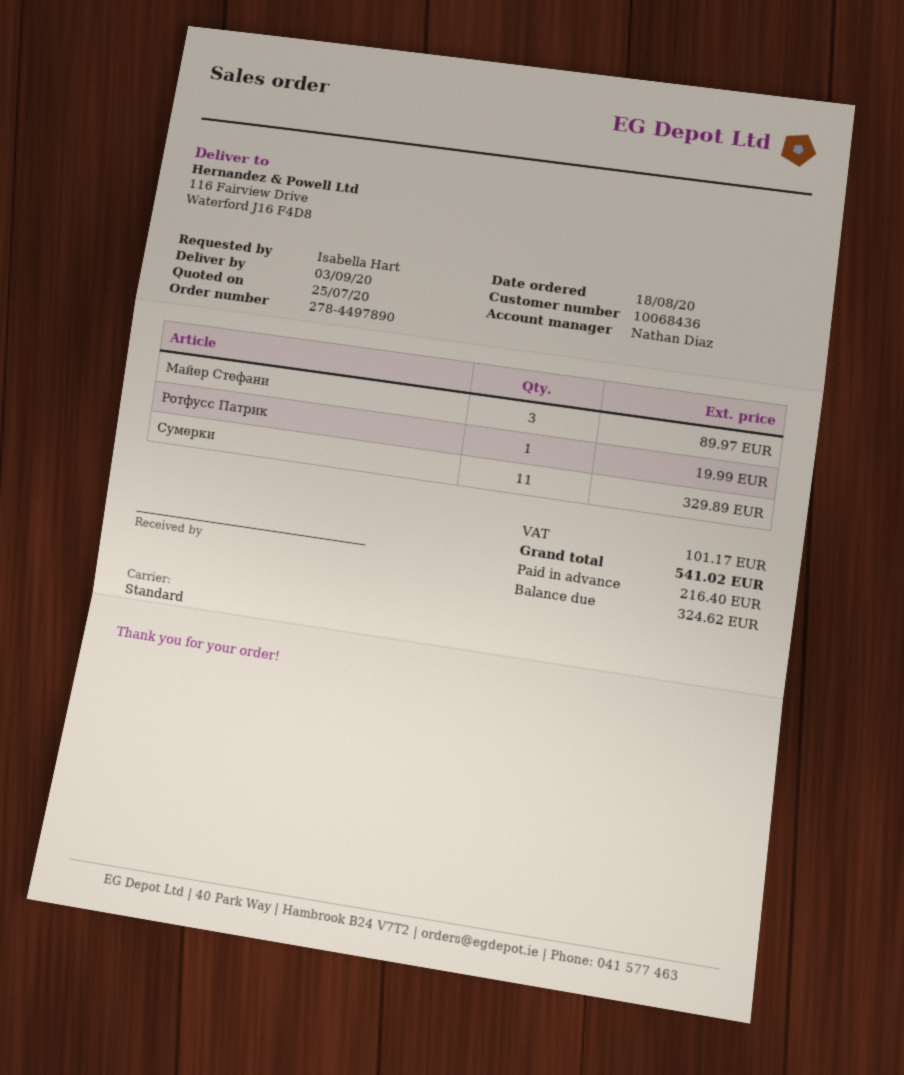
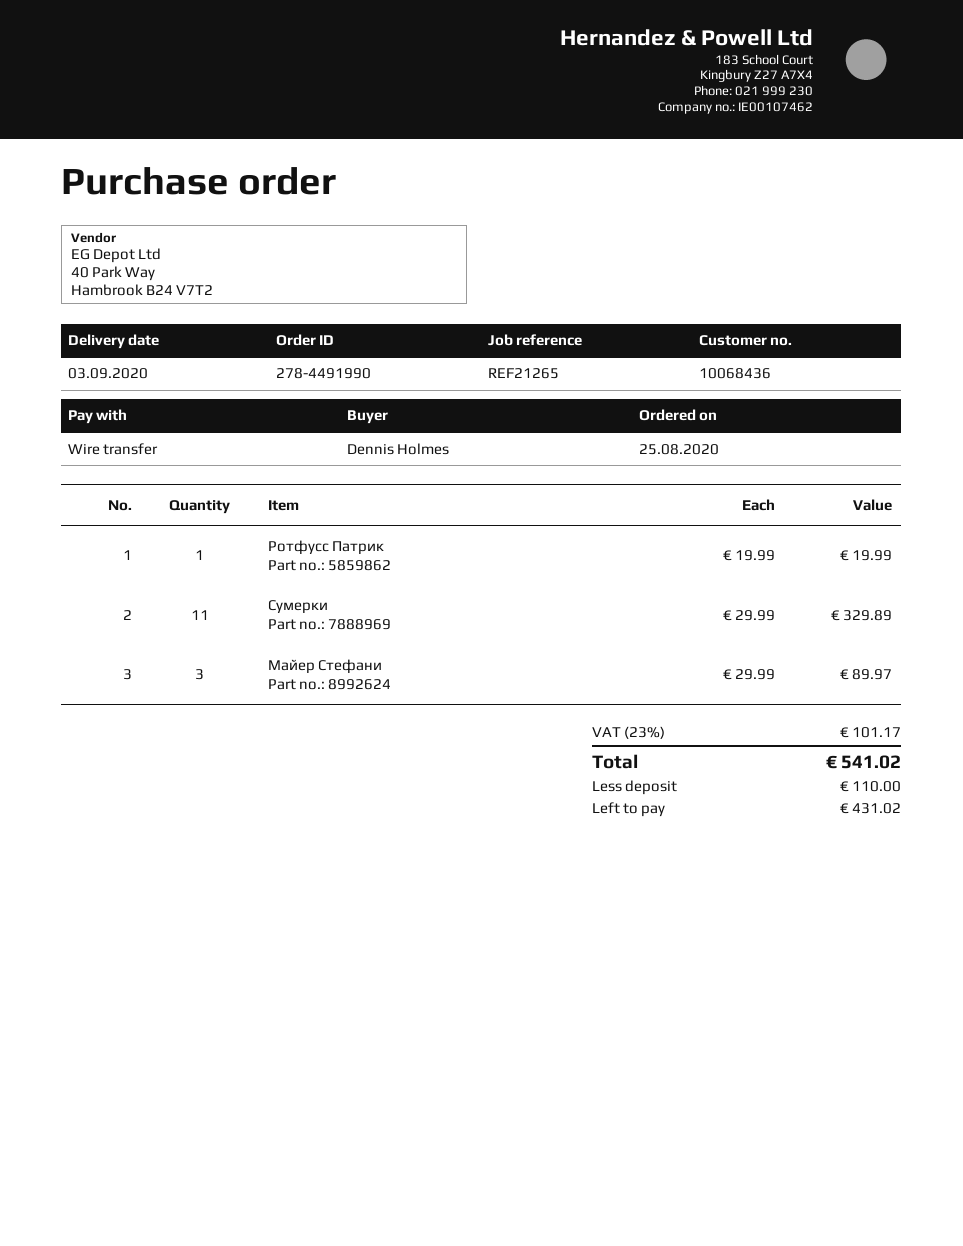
order number: 278-4497890 -> 278-4491990
order date: 2020-08-18 -> 2020-08-25
ordered by: Isabella Hart -> Dennis Holmes
deposit: 216.40 -> 110.00
balance: 324.62 -> 431.02

